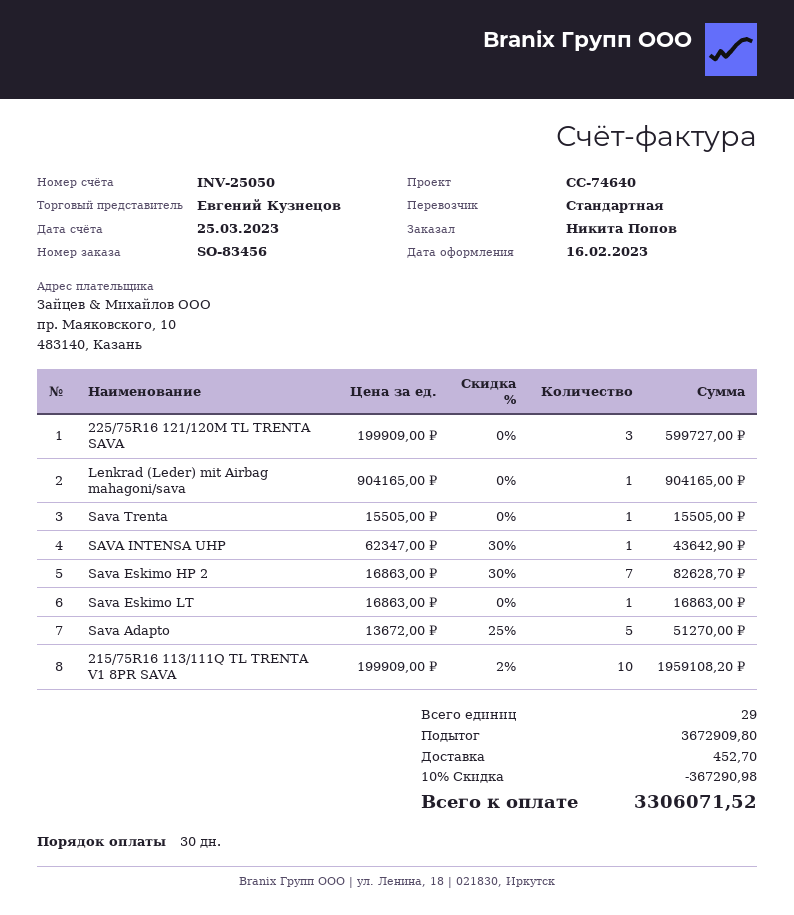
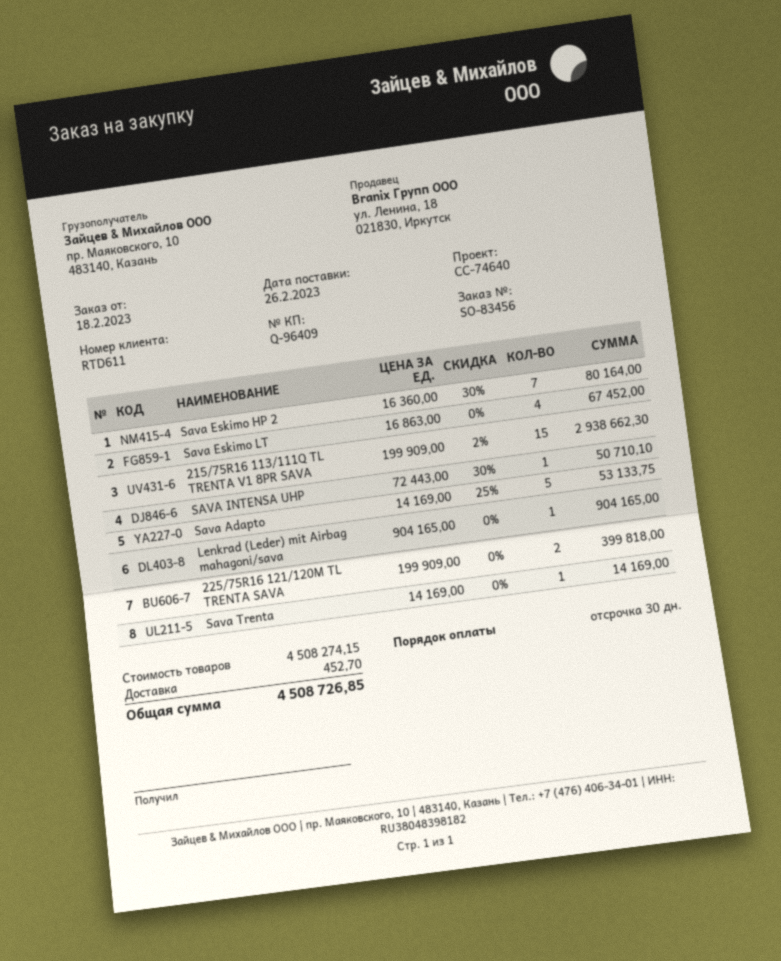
order date: 2023-02-16 -> 2023-02-18
225/75R16 121/120M TL TRENTA SAVA: 3 x 199909.00 = 599727.00 -> 2 x 199909.00 = 399818.00
Sava Trenta: 1 x 15505.00 = 15505.00 -> 1 x 14169.00 = 14169.00
SAVA INTENSA UHP: 1 x 62347.00 - 30% = 43642.90 -> 1 x 72443.00 - 30% = 50710.10
Sava Eskimo HP 2: 7 x 16863.00 - 30% = 82628.70 -> 7 x 16360.00 - 30% = 80164.00
Sava Eskimo LT: 1 x 16863.00 = 16863.00 -> 4 x 16863.00 = 67452.00
Sava Adapto: 5 x 13672.00 - 25% = 51270.00 -> 5 x 14169.00 - 25% = 53133.75
215/75R16 113/111Q TL TRENTA V1 8PR SAVA: 10 x 199909.00 - 2% = 1959108.20 -> 15 x 199909.00 - 2% = 2938662.30
subtotal: 3672909.80 -> 4508274.15
discount: 10% = 367290.98 -> none
total: 3306071.52 -> 4508726.85

